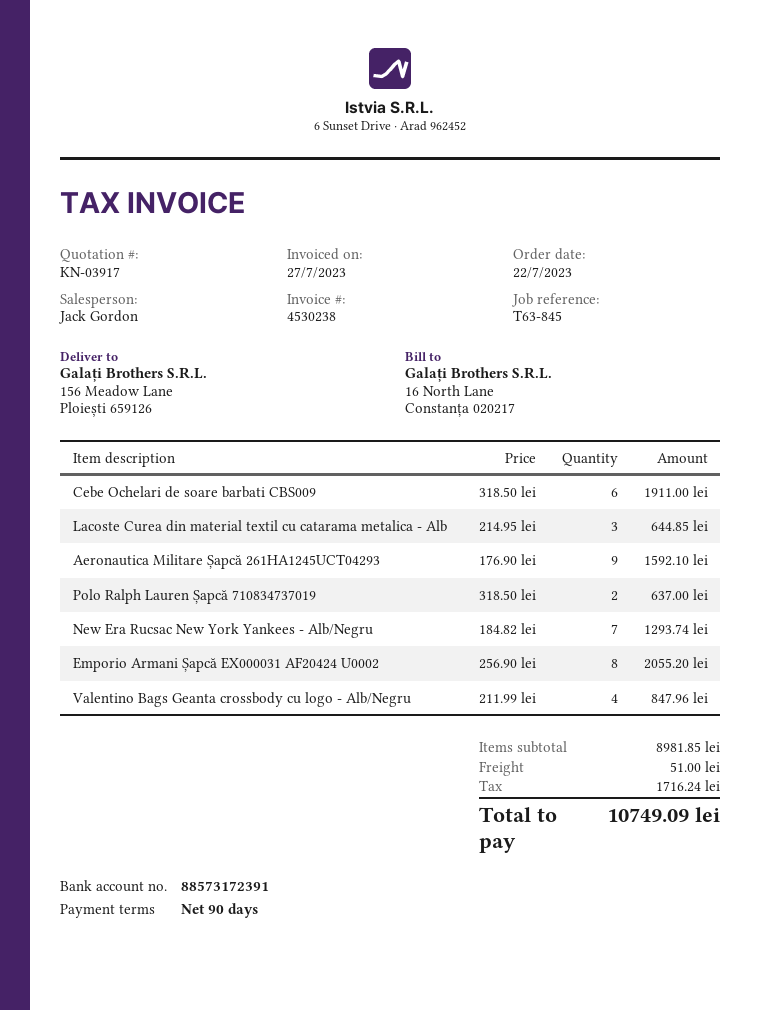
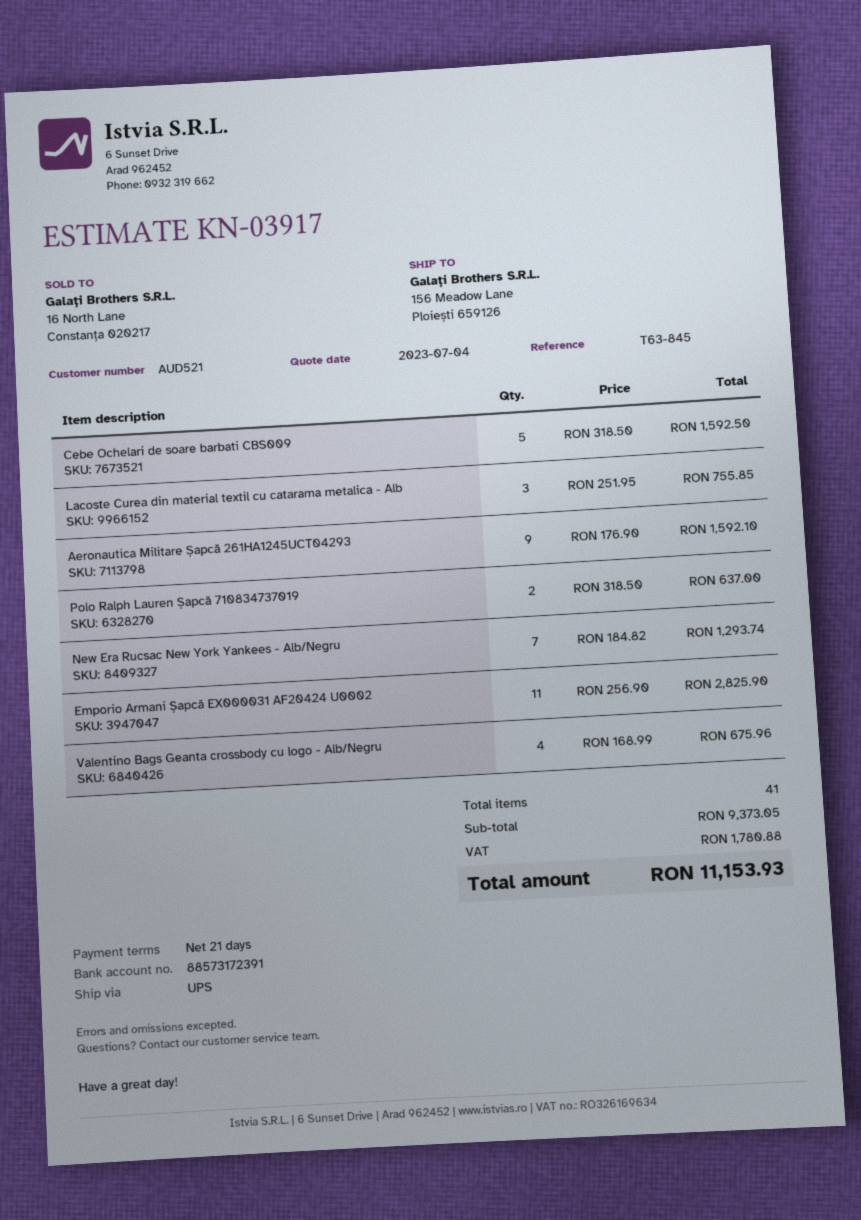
payment terms: 90 days -> 21 days
Cebe Ochelari de soare barbati CBS009: 6 x 318.50 = 1911.00 -> 5 x 318.50 = 1592.50
Lacoste Curea din material textil cu catarama metalica - Alb: 3 x 214.95 = 644.85 -> 3 x 251.95 = 755.85
Emporio Armani Șapcă EX000031 AF20424 U0002: 8 x 256.90 = 2055.20 -> 11 x 256.90 = 2825.90
Valentino Bags Geanta crossbody cu logo - Alb/Negru: 4 x 211.99 = 847.96 -> 4 x 168.99 = 675.96
subtotal: 8981.85 -> 9373.05
shipping: 51.00 -> none
tax: 1716.24 -> 1780.88
total: 10749.09 -> 11153.93

